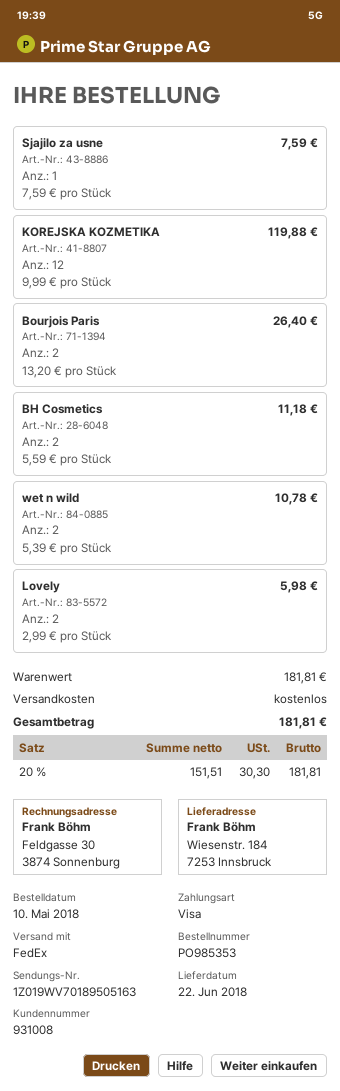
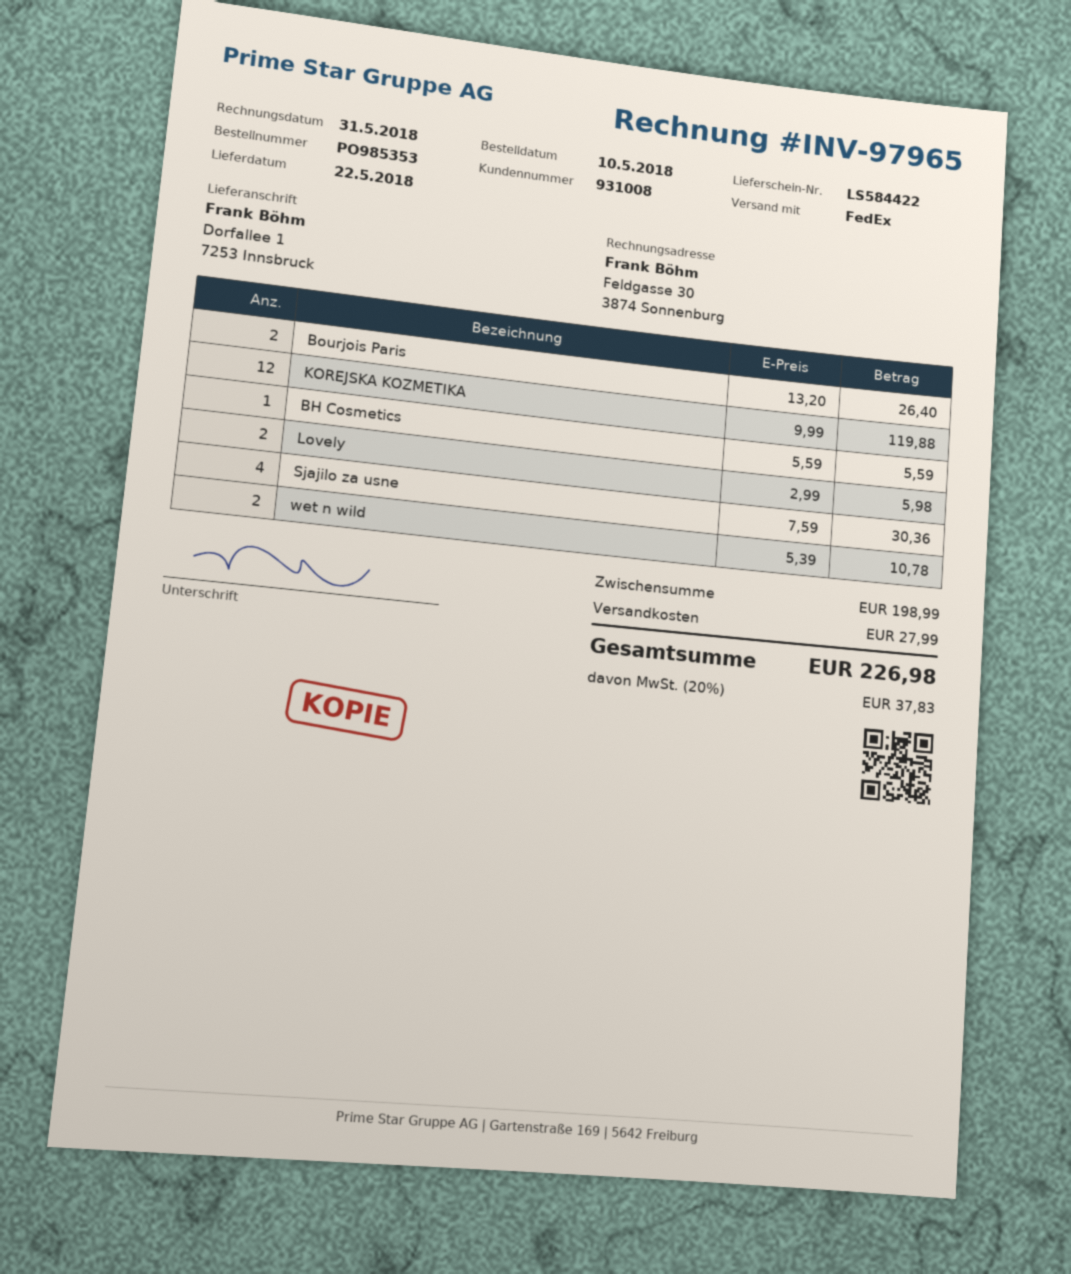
delivery date: 2018-06-22 -> 2018-05-22
ship to: Wiesenstr. 184, 7253 Innsbruck -> Dorfallee 1, 7253 Innsbruck
Sjajilo za usne: 1 x 7.59 = 7.59 -> 4 x 7.59 = 30.36
BH Cosmetics: 2 x 5.59 = 11.18 -> 1 x 5.59 = 5.59
subtotal: 181.81 -> 198.99
shipping: 0.00 -> 27.99
tax: 20% = 30.30 -> 20% = 37.83
total: 181.81 -> 226.98

